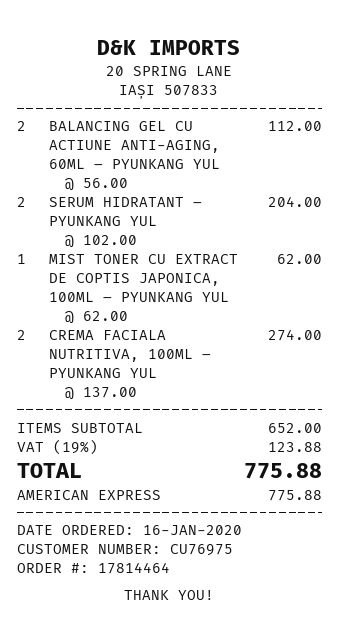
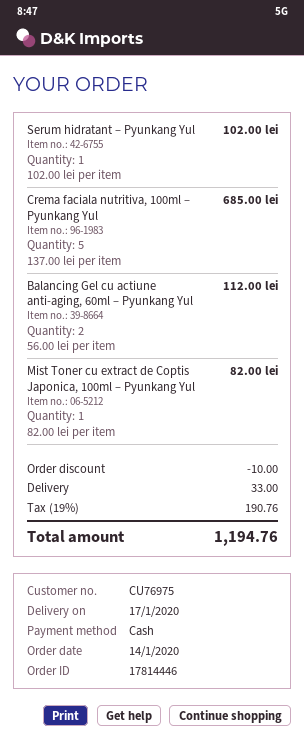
order number: 17814464 -> 17814446
order date: 2020-01-16 -> 2020-01-14
payment method: American Express -> cash
SERUM HIDRATANT – PYUNKANG YUL: 2 x 102.00 = 204.00 -> 1 x 102.00 = 102.00
MIST TONER CU EXTRACT DE COPTIS JAPONICA, 100ML – PYUNKANG YUL: 1 x 62.00 = 62.00 -> 1 x 82.00 = 82.00
CREMA FACIALA NUTRITIVA, 100ML – PYUNKANG YUL: 2 x 137.00 = 274.00 -> 5 x 137.00 = 685.00
discount: none -> 10.00
shipping: none -> 33.00
tax: 19% = 123.88 -> 19% = 190.76
total: 775.88 -> 1194.76

